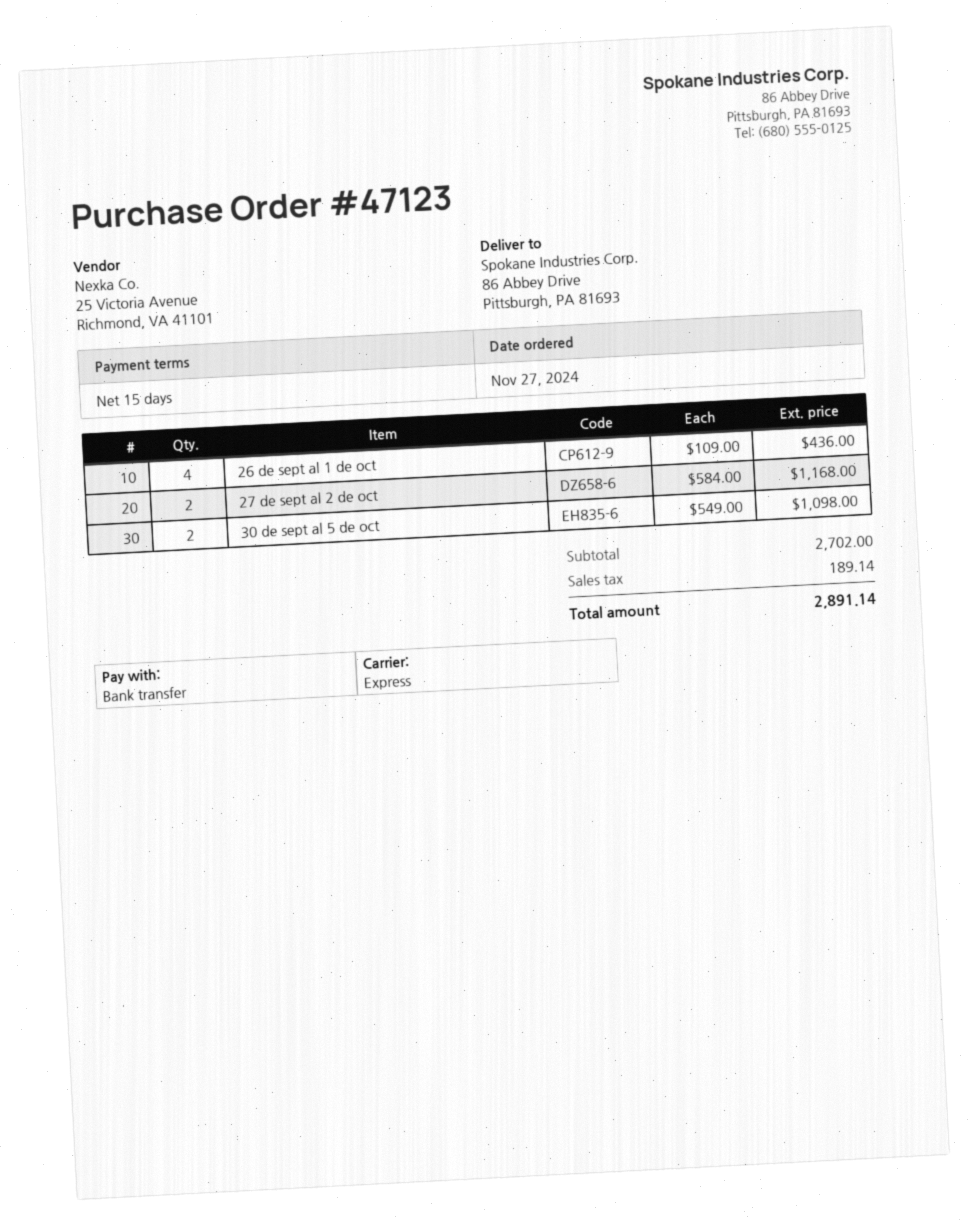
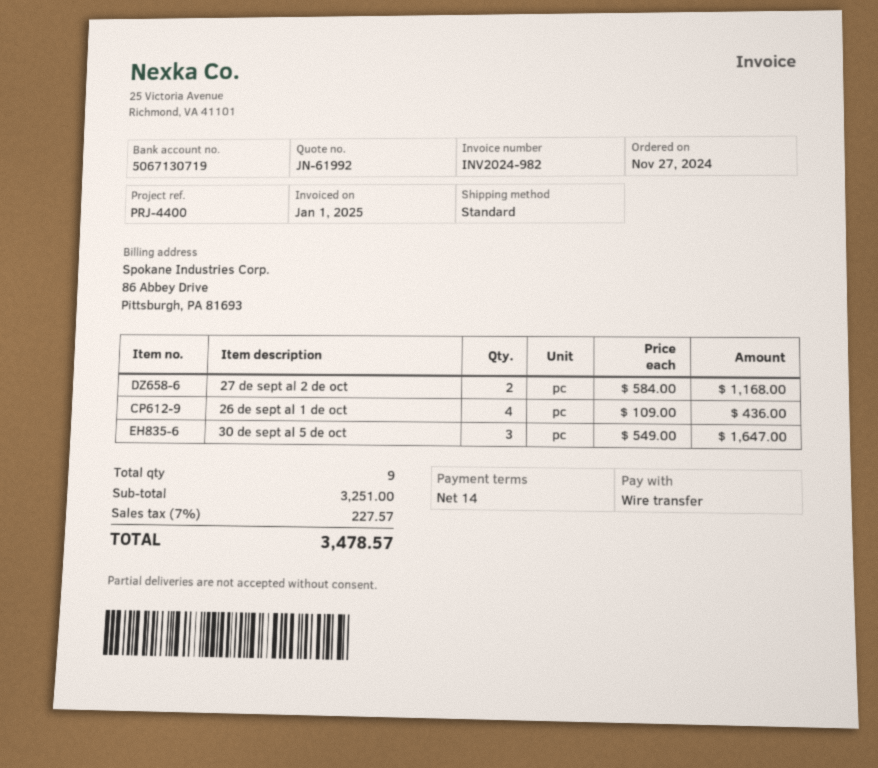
payment terms: 15 days -> 14 days
shipping method: express -> standard
30 de sept al 5 de oct: 2 x 549.00 = 1098.00 -> 3 x 549.00 = 1647.00
subtotal: 2702.00 -> 3251.00
tax: 189.14 -> 227.57
total: 2891.14 -> 3478.57

